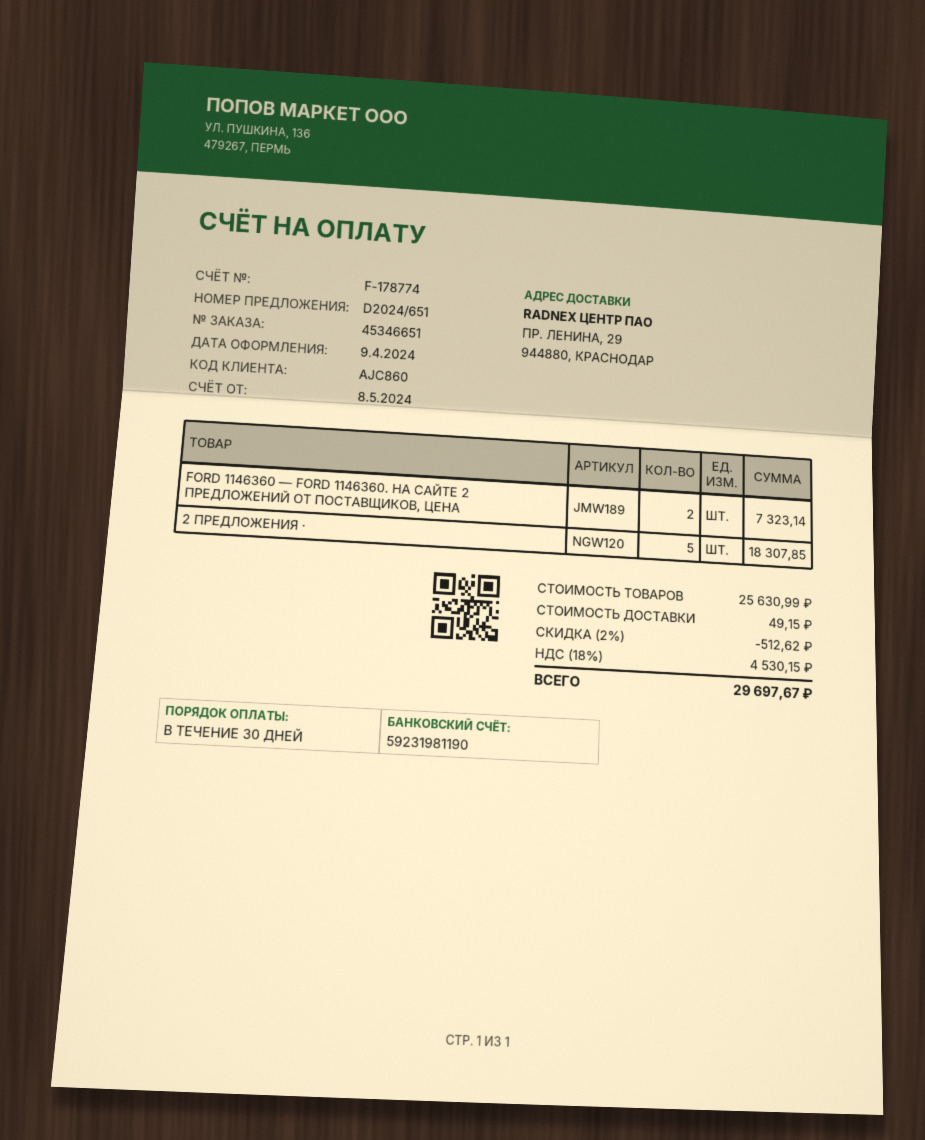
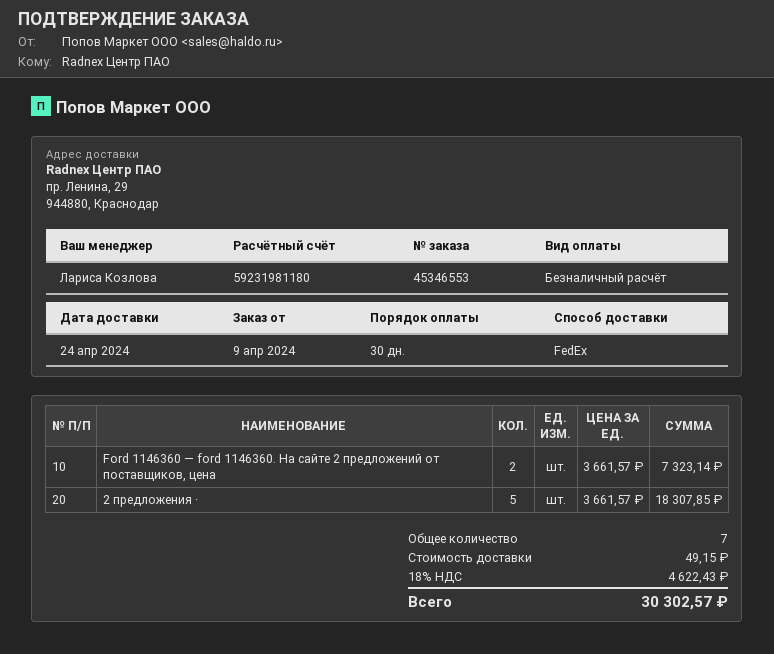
order number: 45346651 -> 45346553
bank account: 59231981190 -> 59231981180
discount: 2% = 512.62 -> none
tax: 18% = 4530.15 -> 18% = 4622.43
total: 29697.67 -> 30302.57

